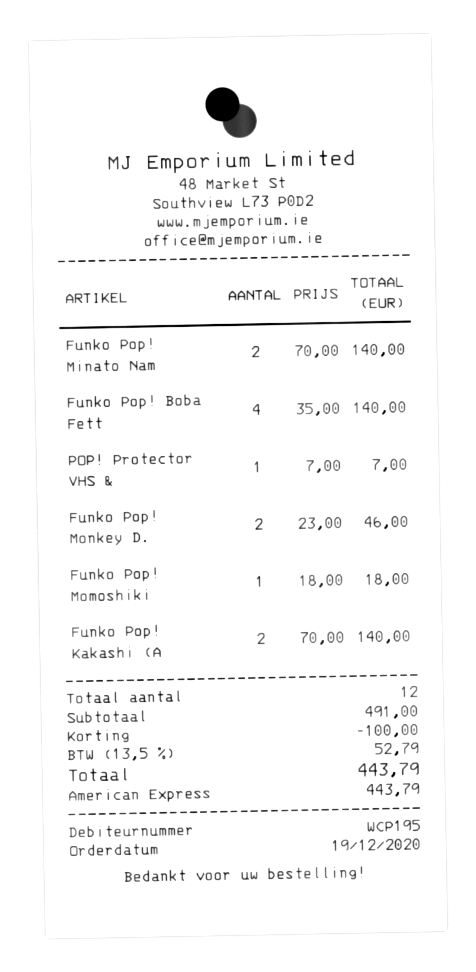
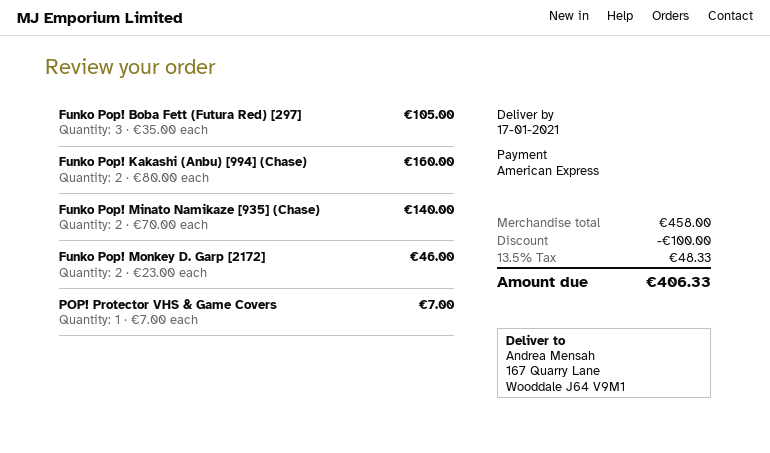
Funko Pop! Boba Fett: 4 x 35.00 = 140.00 -> 3 x 35.00 = 105.00
Funko Pop! Momoshiki: 1 x 18.00 = 18.00 -> none
Funko Pop! Kakashi (A: 2 x 70.00 = 140.00 -> 2 x 80.00 = 160.00
subtotal: 491.00 -> 458.00
tax: 13.5% = 52.79 -> 13.5% = 48.33
total: 443.79 -> 406.33

